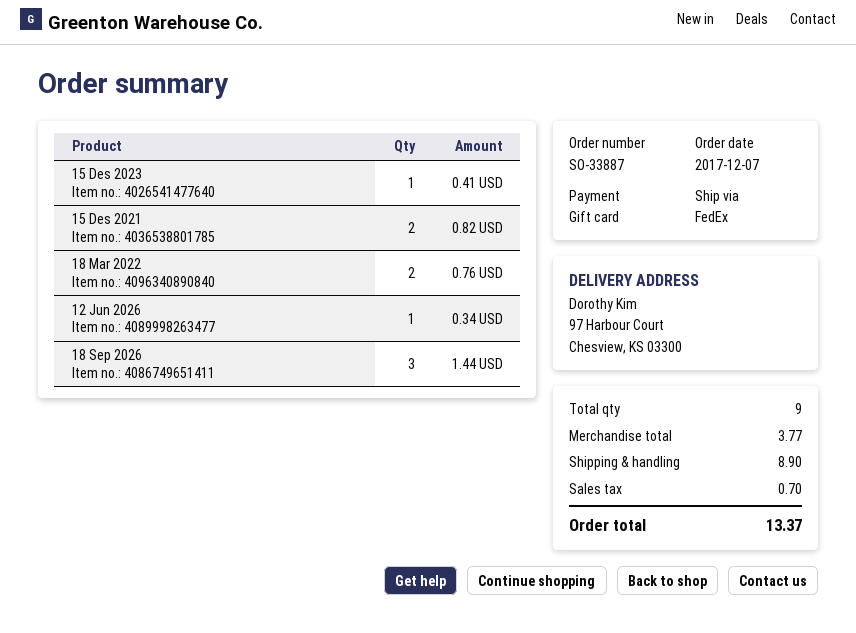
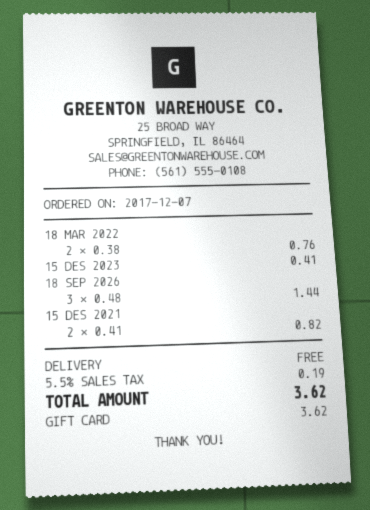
12 Jun 2026: 1 for 0.34 -> none
shipping: 8.90 -> 0.00
tax: 0.70 -> 0.19
total: 13.37 -> 3.62

